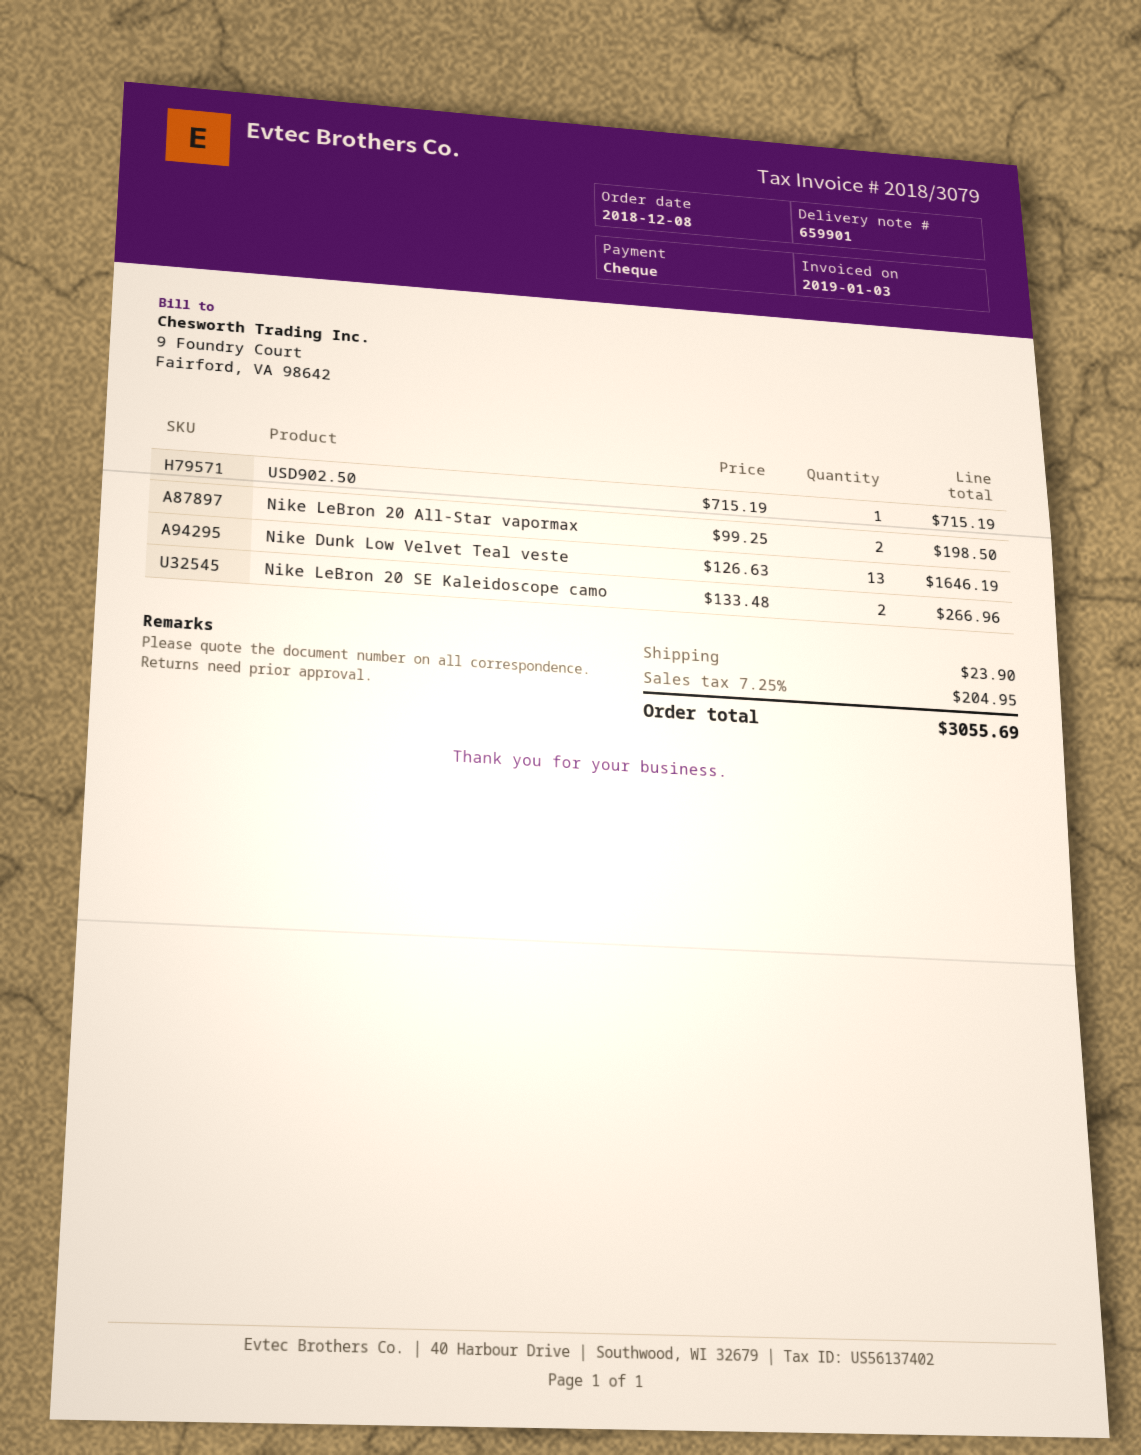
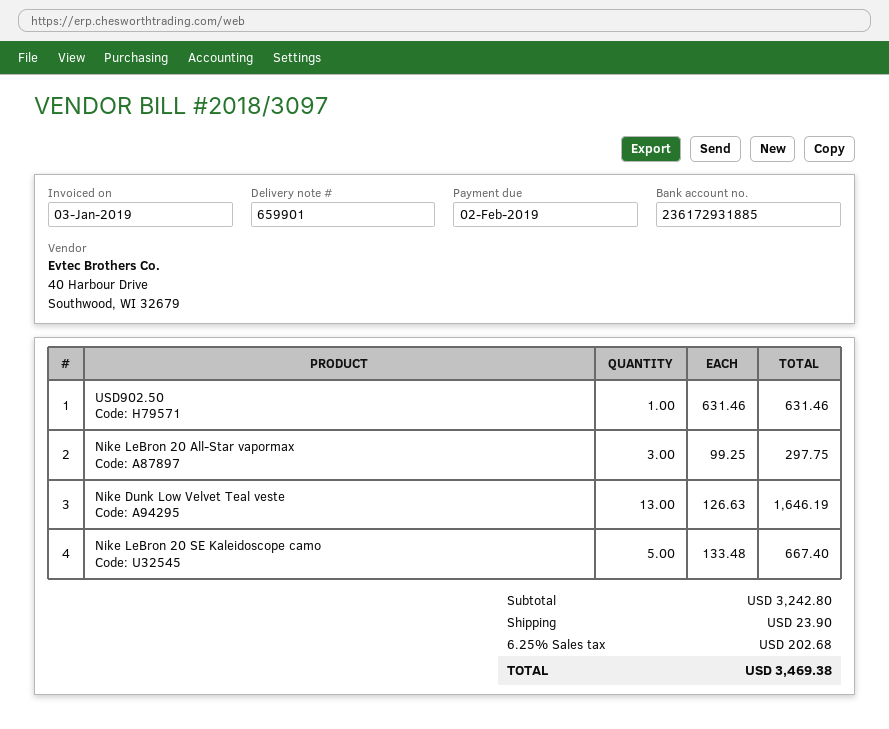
invoice number: 2018/3079 -> 2018/3097
USD902.50: 1 x 715.19 = 715.19 -> 1 x 631.46 = 631.46
Nike LeBron 20 All-Star vapormax: 2 x 99.25 = 198.50 -> 3 x 99.25 = 297.75
Nike LeBron 20 SE Kaleidoscope camo: 2 x 133.48 = 266.96 -> 5 x 133.48 = 667.40
tax: 7.25% = 204.95 -> 6.25% = 202.68
total: 3055.69 -> 3469.38

